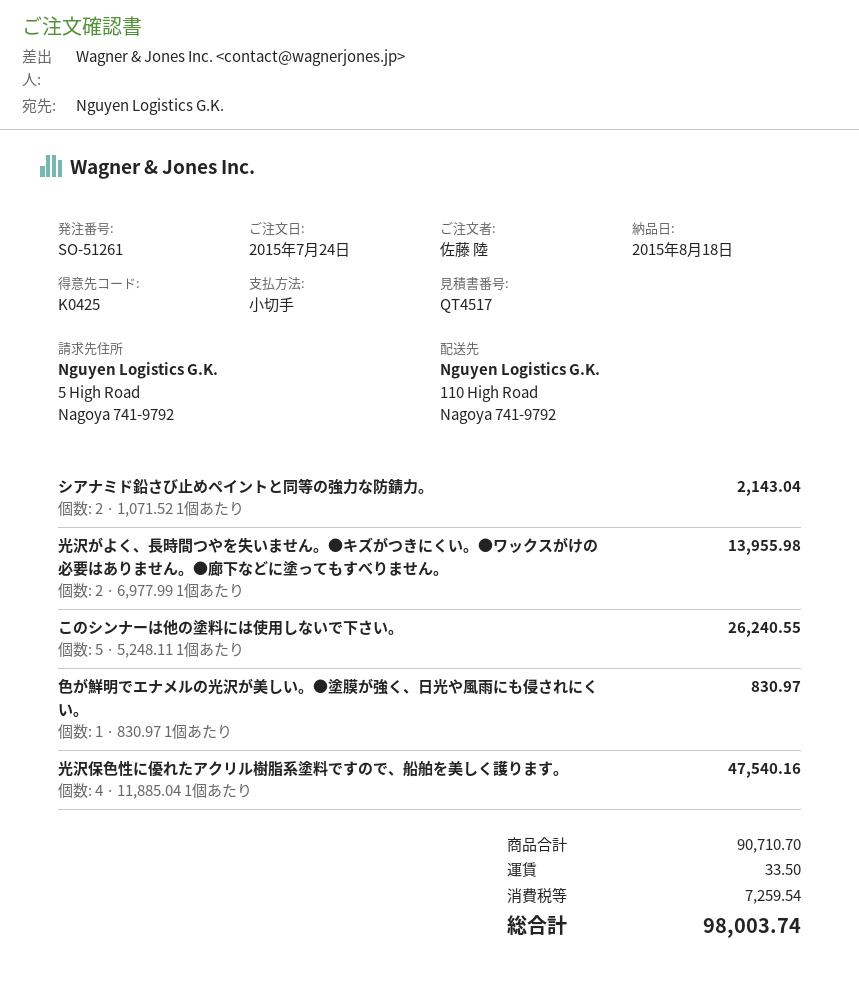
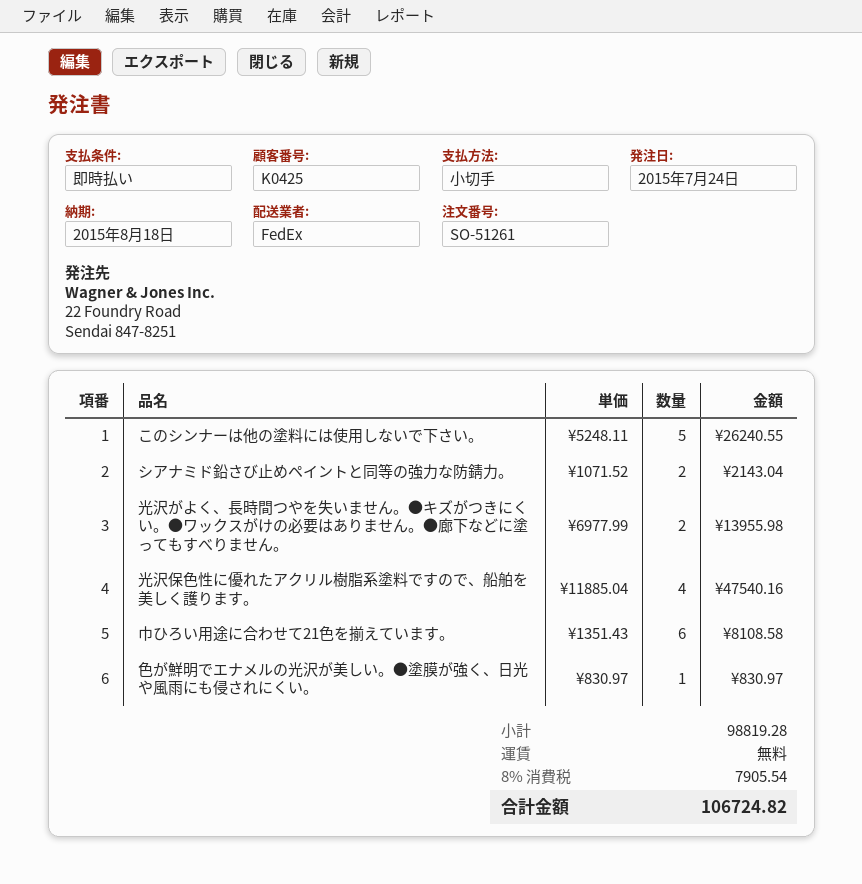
巾ひろい用途に合わせて21色を揃えています。: none -> 6 x 1351.43 = 8108.58
subtotal: 90710.70 -> 98819.28
shipping: 33.50 -> 0.00
tax: 7259.54 -> 7905.54
total: 98003.74 -> 106724.82

